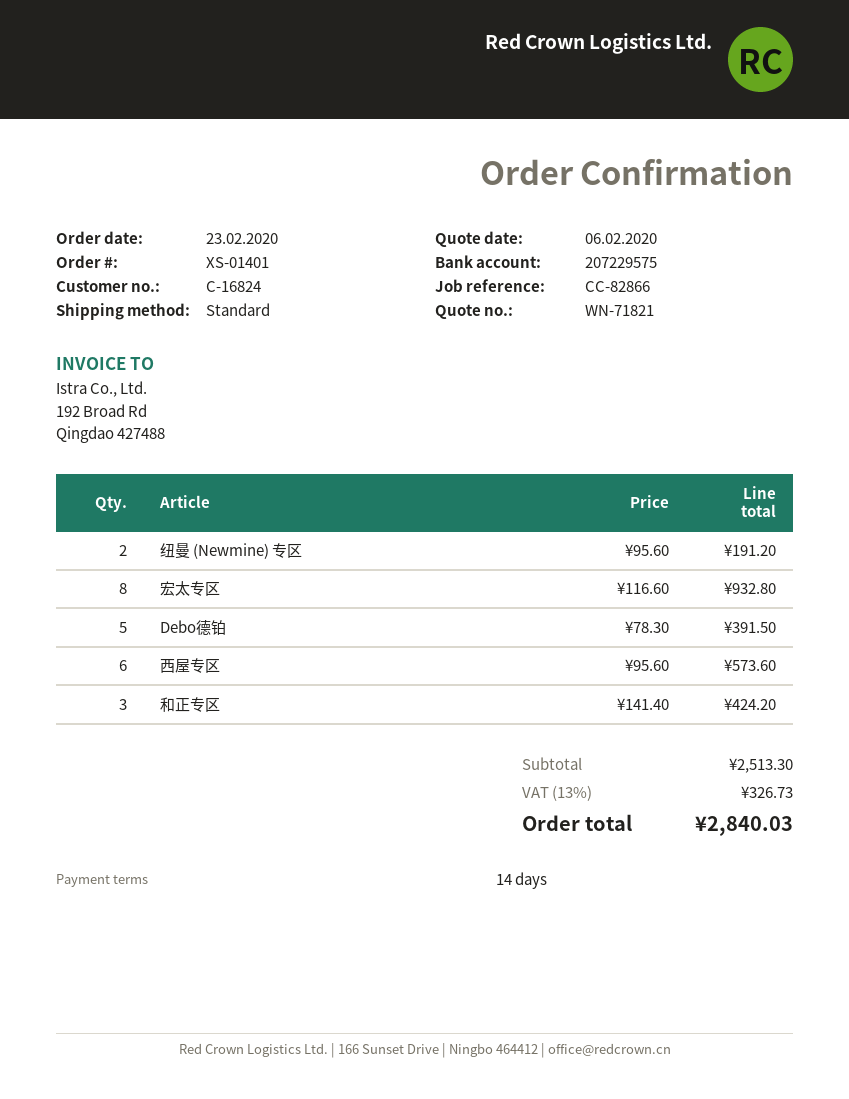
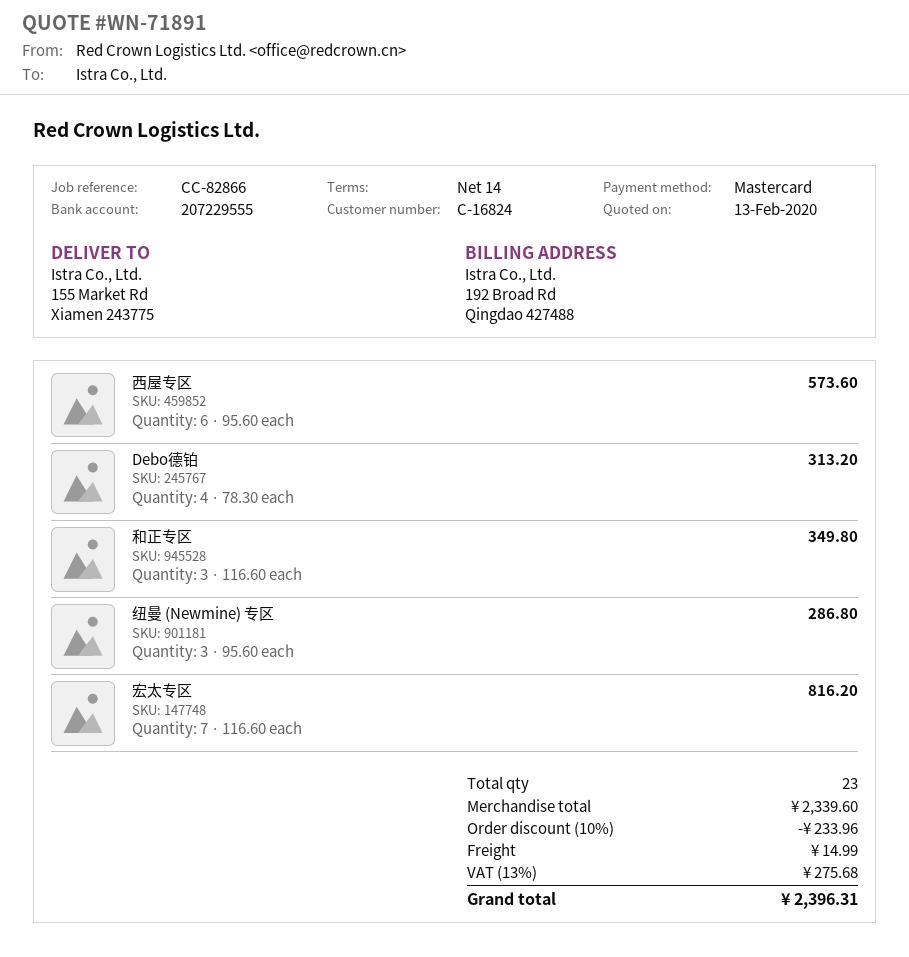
quote number: WN-71821 -> WN-71891
quote date: 2020-02-06 -> 2020-02-13
bank account: 207229575 -> 207229555
纽曼 (Newmine) 专区: 2 x 95.60 = 191.20 -> 3 x 95.60 = 286.80
宏太专区: 8 x 116.60 = 932.80 -> 7 x 116.60 = 816.20
Debo德铂: 5 x 78.30 = 391.50 -> 4 x 78.30 = 313.20
和正专区: 3 x 141.40 = 424.20 -> 3 x 116.60 = 349.80
subtotal: 2513.30 -> 2339.60
discount: none -> 10% = 233.96
shipping: none -> 14.99
tax: 13% = 326.73 -> 13% = 275.68
total: 2840.03 -> 2396.31

